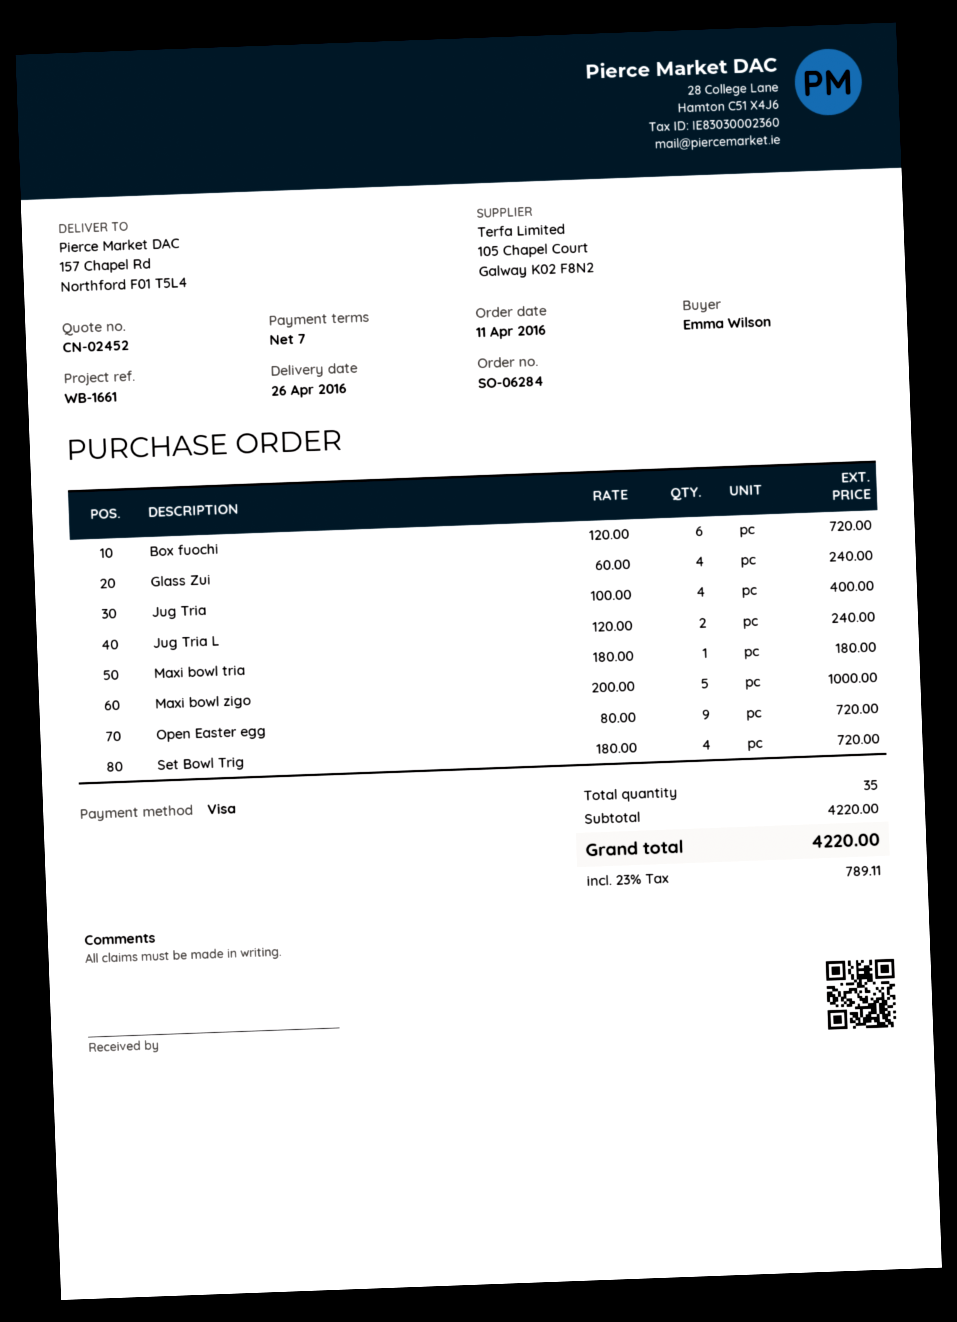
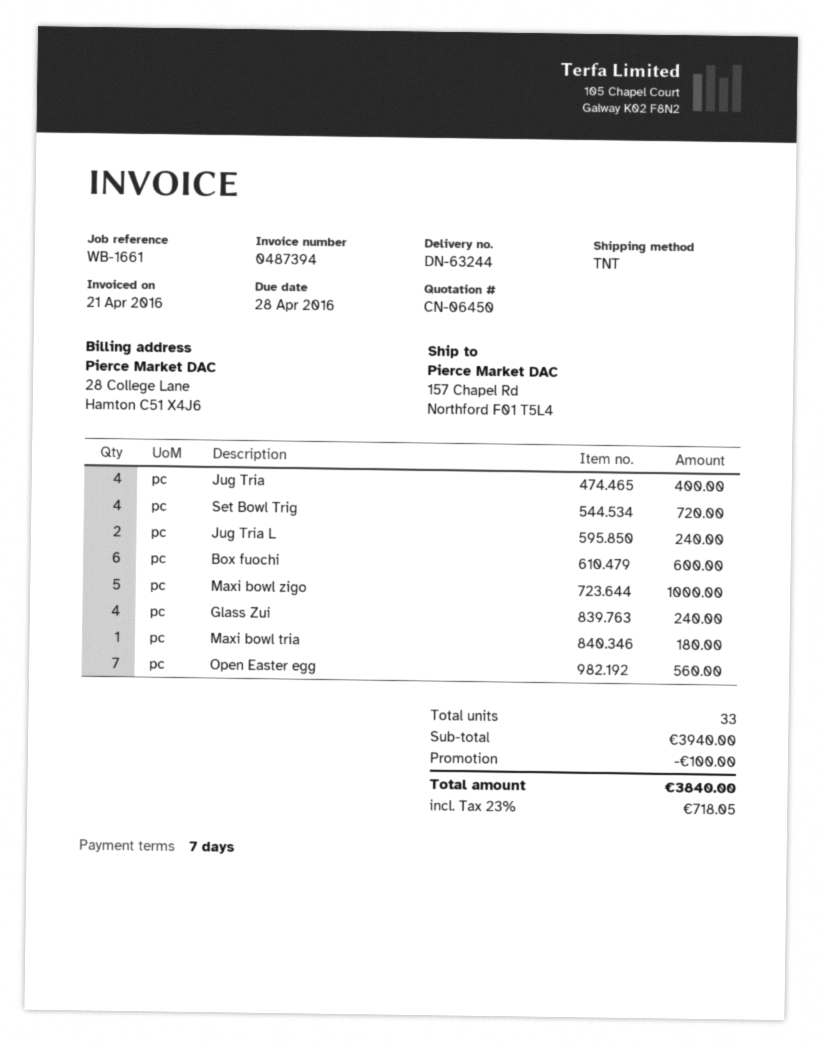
quote number: CN-02452 -> CN-06450
Box fuochi: 6 for 720.00 -> 6 for 600.00
Open Easter egg: 9 for 720.00 -> 7 for 560.00
total quantity: 35 -> 33
subtotal: 4220.00 -> 3940.00
discount: none -> 100.00
tax: 23% = 789.11 -> 23% = 718.05
total: 4220.00 -> 3840.00

